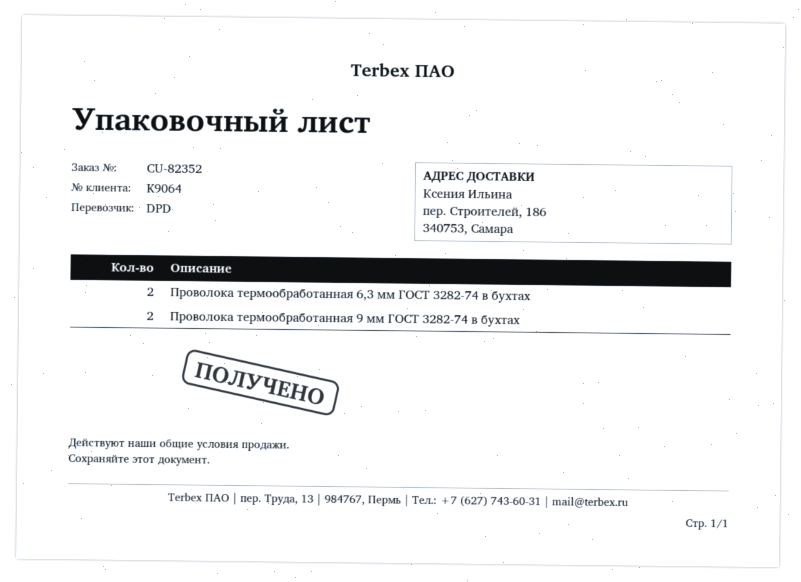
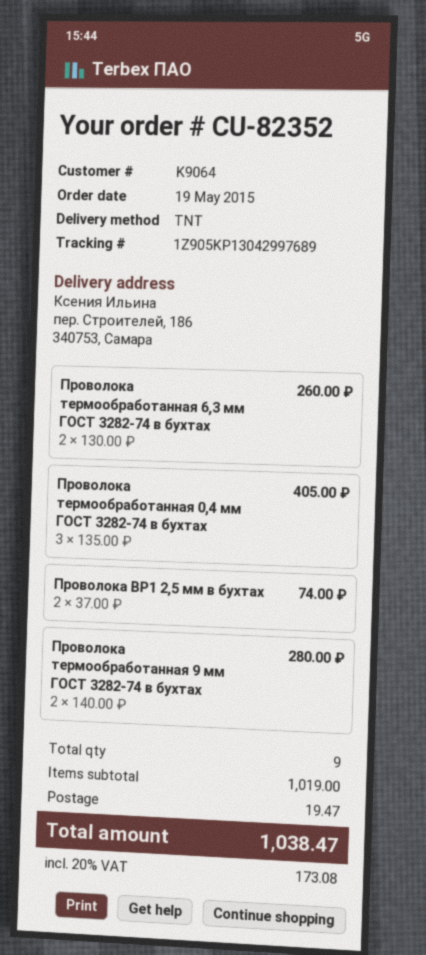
shipping method: DPD -> TNT
Проволока термообработанная 0,4 мм ГОСТ 3282-74 в бухтах: none -> 3
Проволока ВР1 2,5 мм в бухтах: none -> 2

